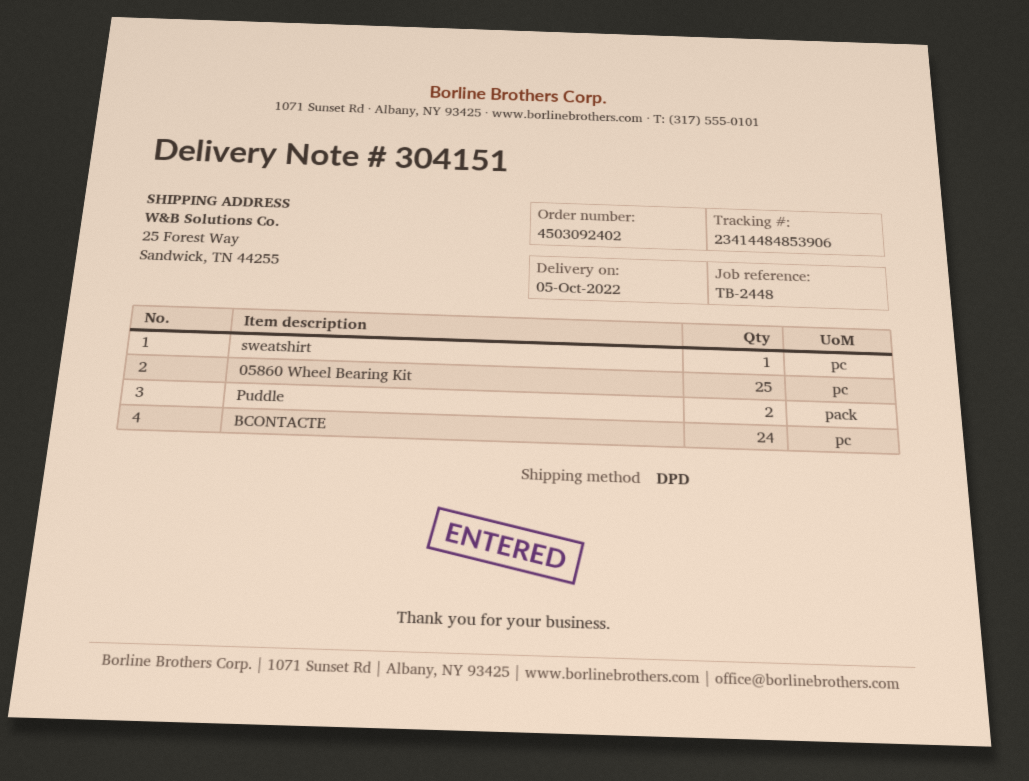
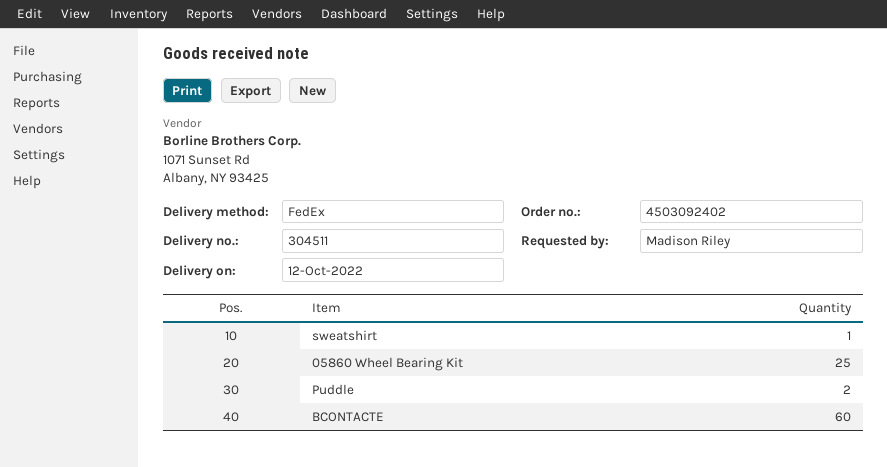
delivery note number: 304151 -> 304511
delivery date: 2022-10-05 -> 2022-10-12
shipping method: DPD -> FedEx
BCONTACTE: 24 -> 60

